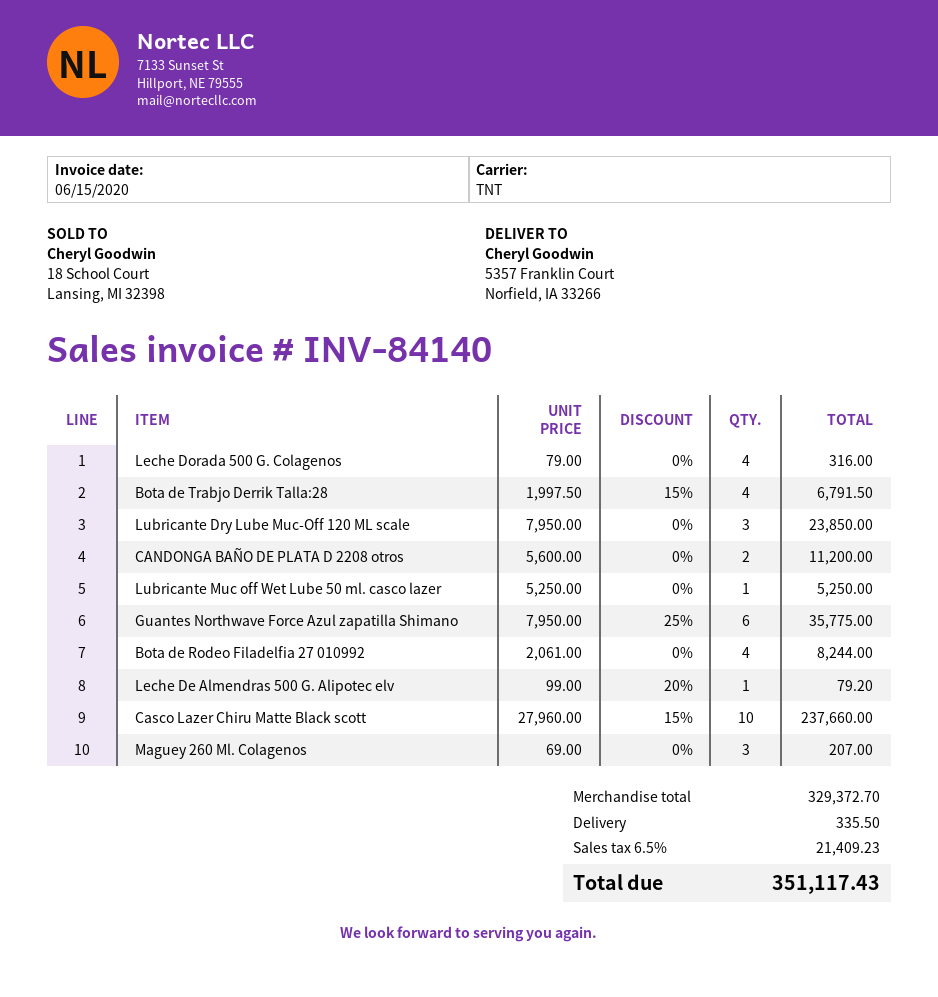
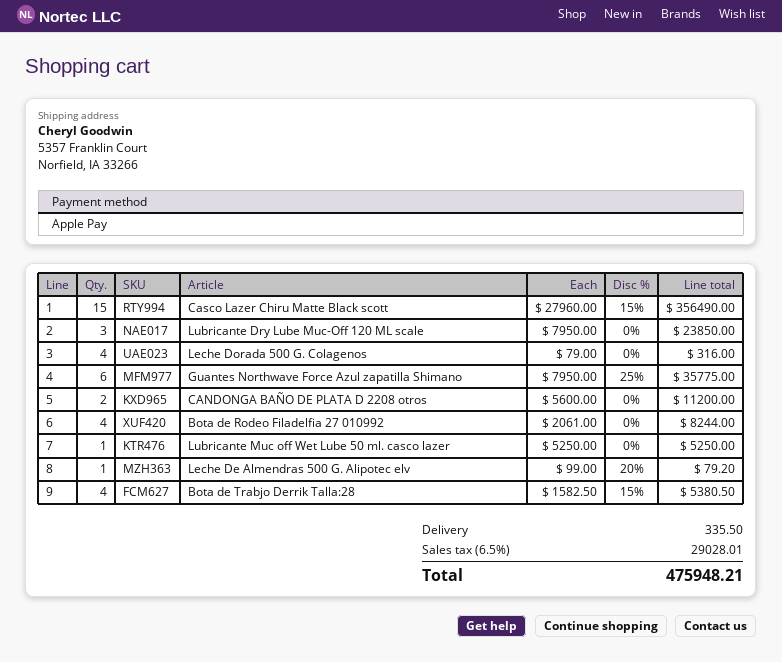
Bota de Trabjo Derrik Talla:28: 4 x 1997.50 - 15% = 6791.50 -> 4 x 1582.50 - 15% = 5380.50
Casco Lazer Chiru Matte Black scott: 10 x 27960.00 - 15% = 237660.00 -> 15 x 27960.00 - 15% = 356490.00
Maguey 260 Ml. Colagenos: 3 x 69.00 = 207.00 -> none
tax: 6.5% = 21409.23 -> 6.5% = 29028.01
total: 351117.43 -> 475948.21

